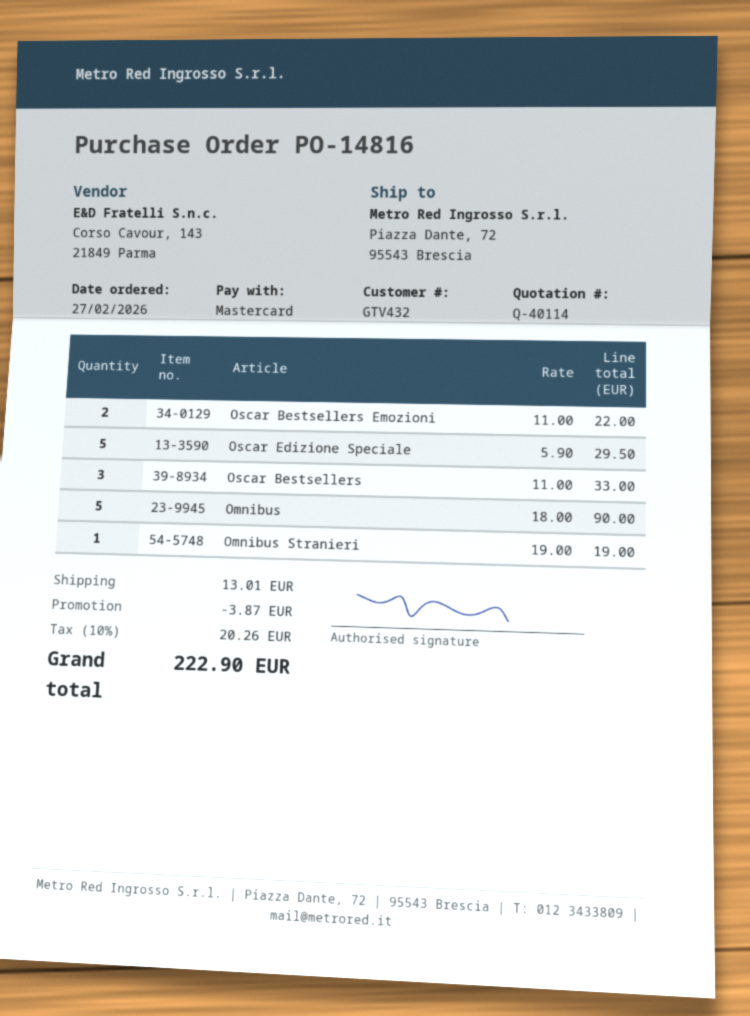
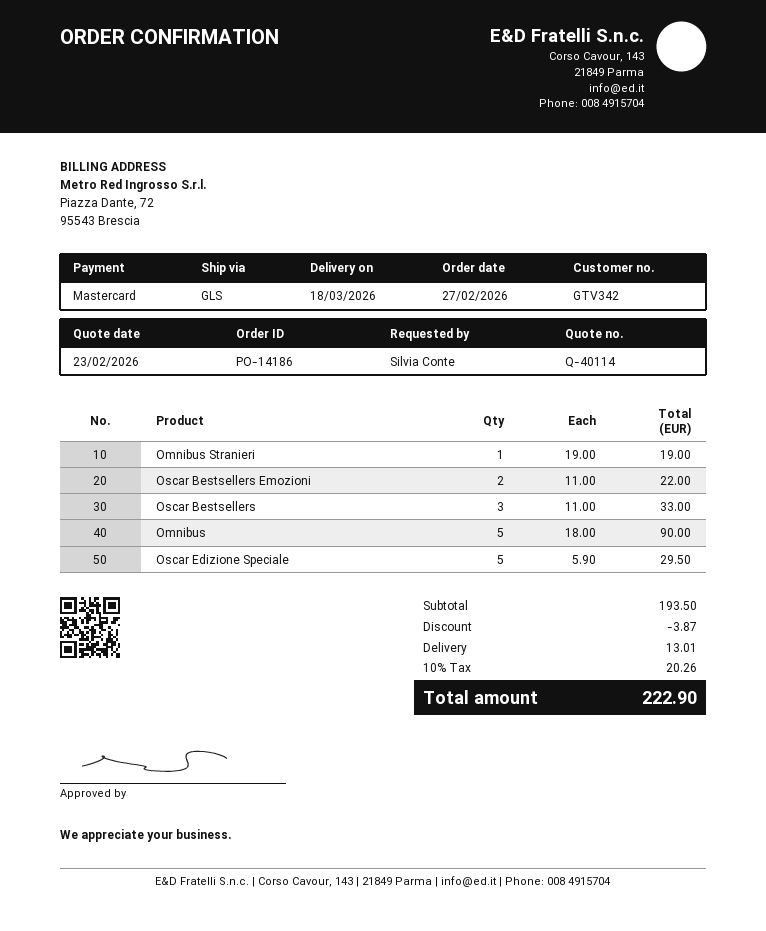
order number: PO-14816 -> PO-14186
customer number: GTV432 -> GTV342

